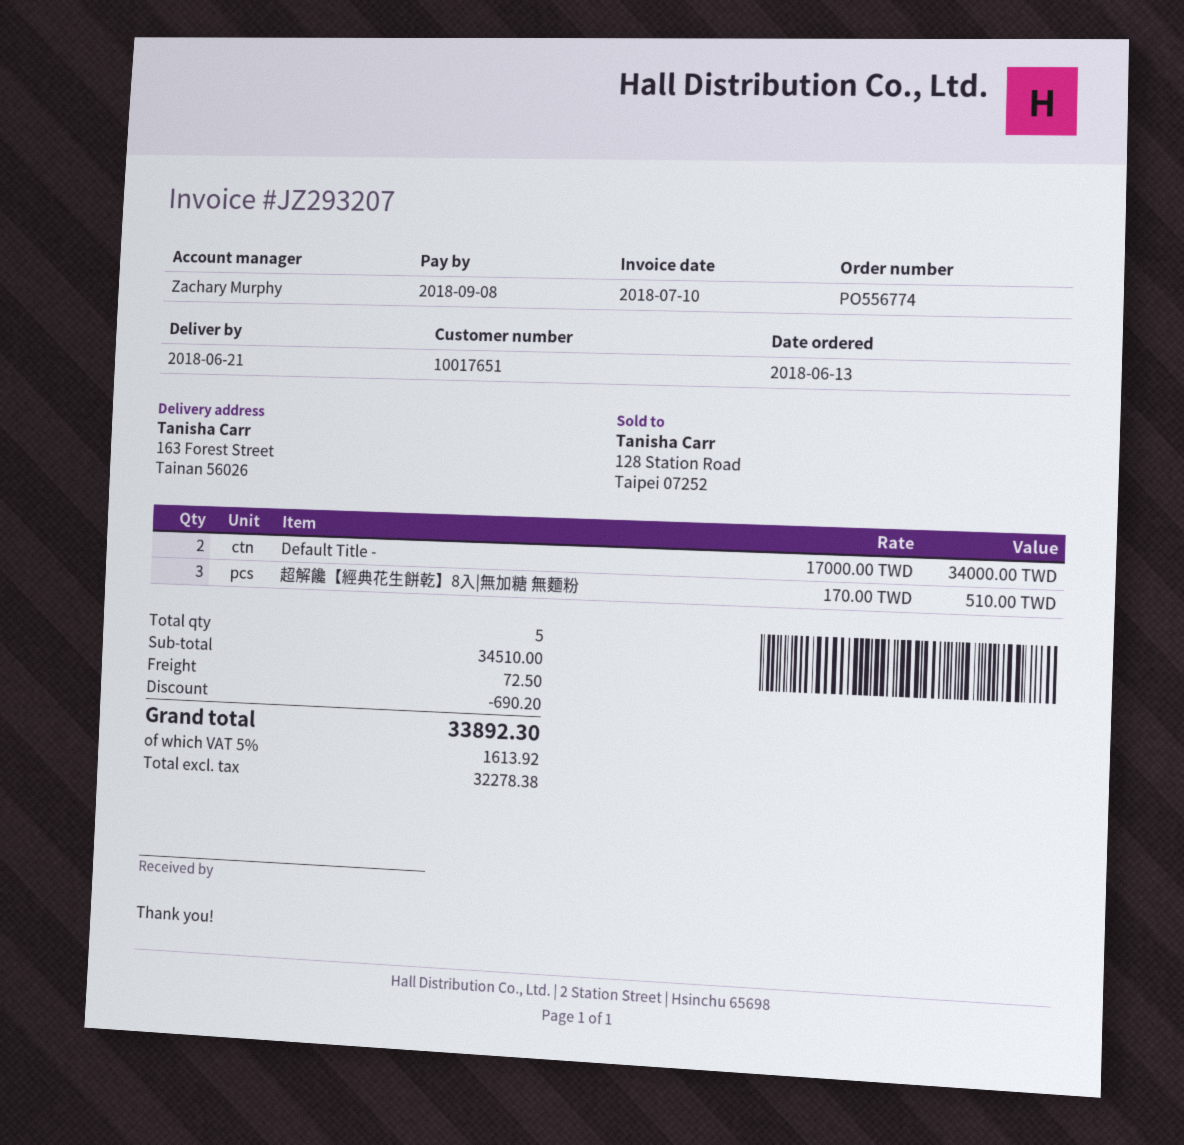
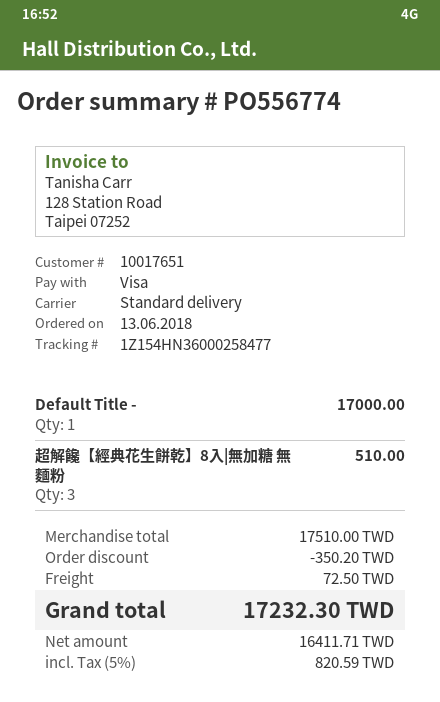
Default Title -: 2 for 34000.00 -> 1 for 17000.00
subtotal: 34510.00 -> 17510.00
discount: 690.20 -> 350.20
net: 32278.38 -> 16411.71
tax: 5% = 1613.92 -> 5% = 820.59
total: 33892.30 -> 17232.30

